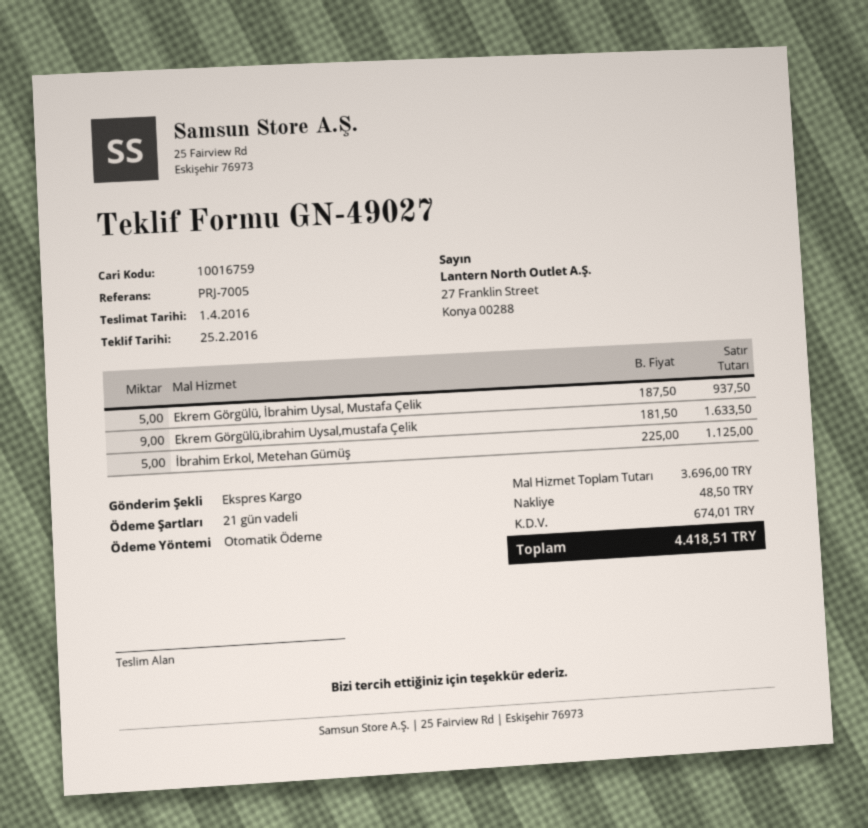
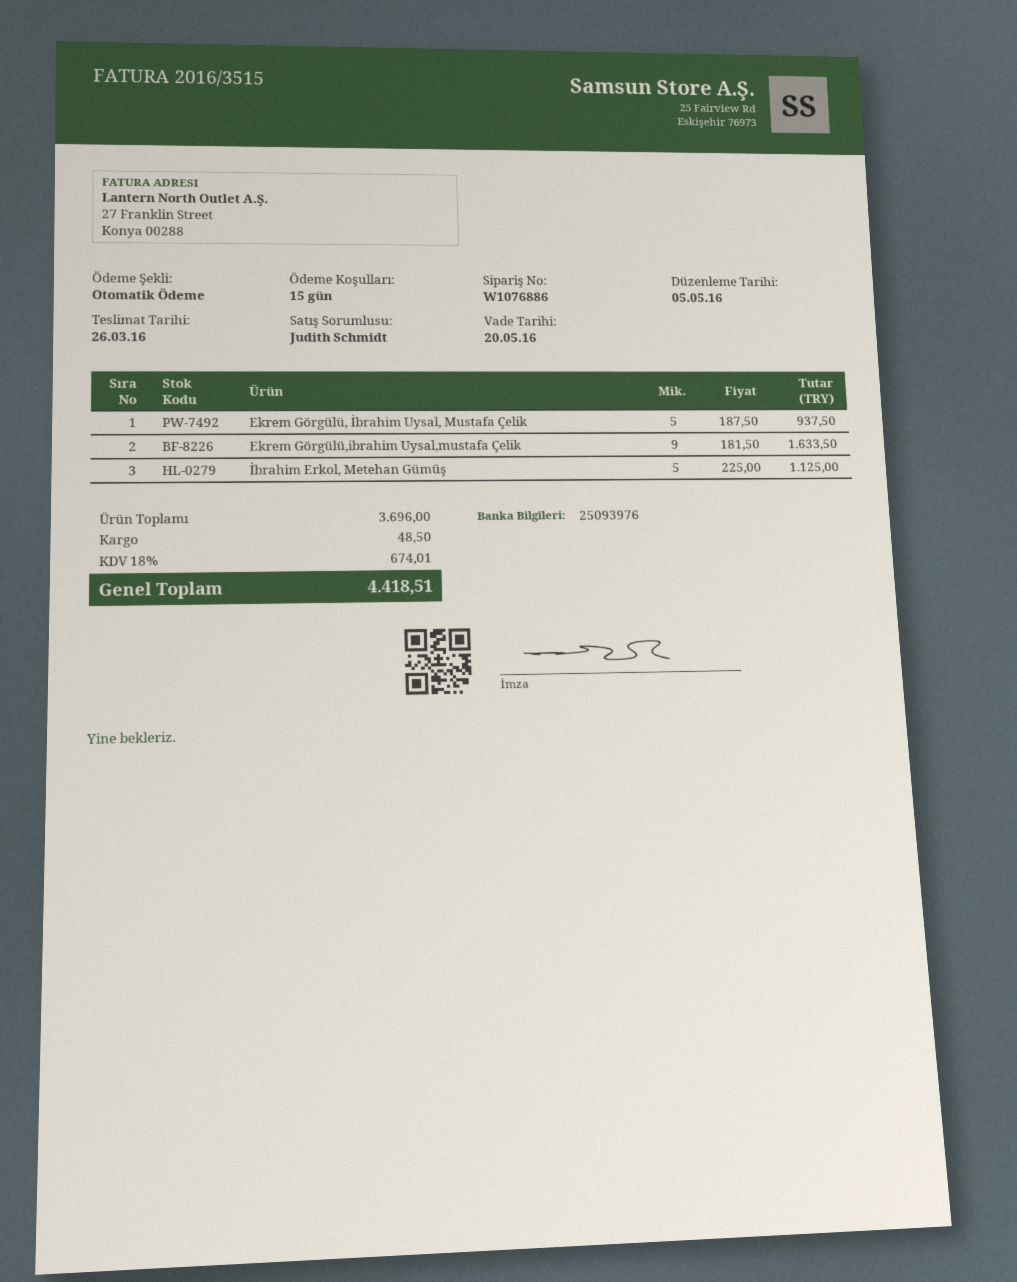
delivery date: 2016-04-01 -> 2016-03-26
payment terms: 21 days -> 15 days

